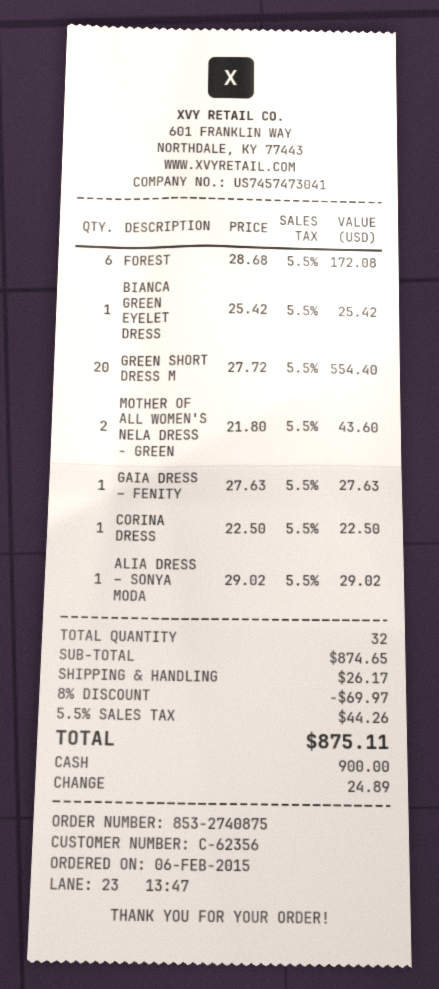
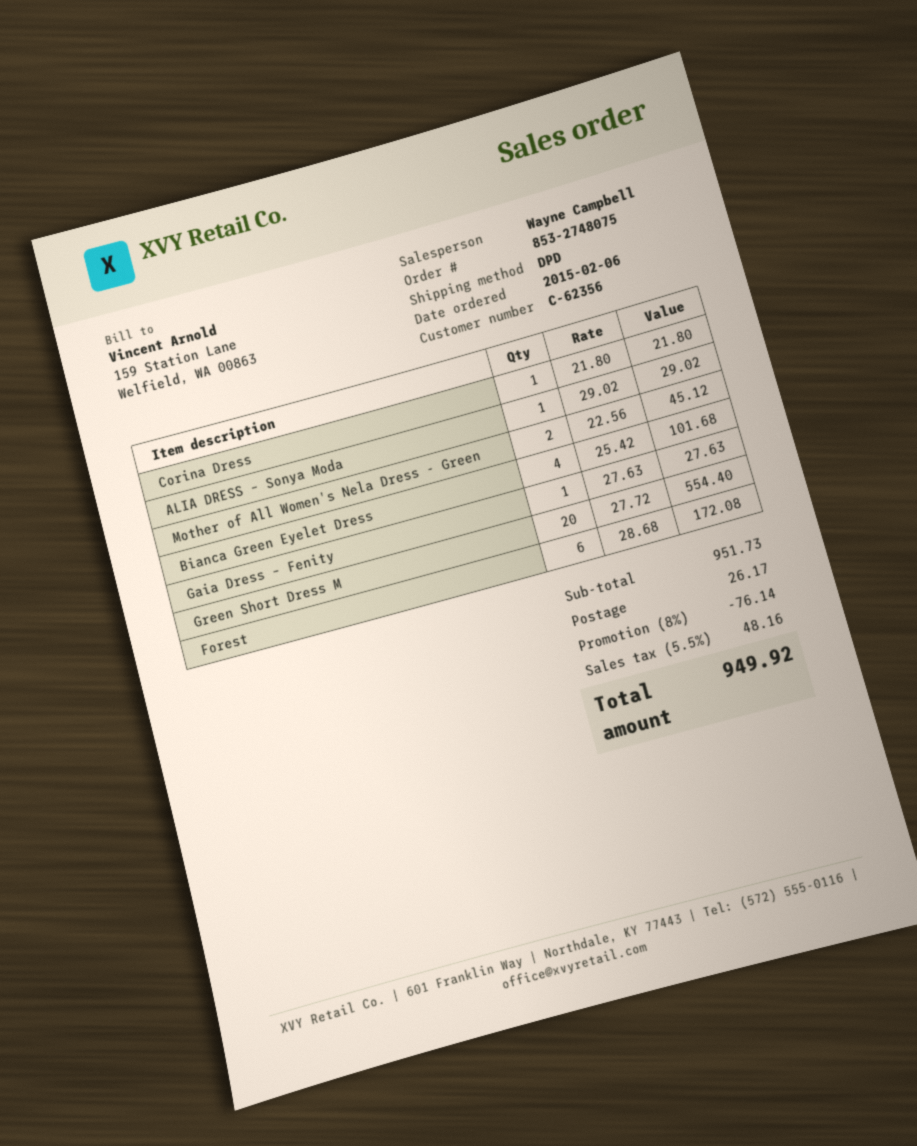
order number: 853-2740875 -> 853-2748075
BIANCA GREEN EYELET DRESS: 1 x 25.42 = 25.42 -> 4 x 25.42 = 101.68
MOTHER OF ALL WOMEN'S NELA DRESS - GREEN: 2 x 21.80 = 43.60 -> 2 x 22.56 = 45.12
CORINA DRESS: 1 x 22.50 = 22.50 -> 1 x 21.80 = 21.80
subtotal: 874.65 -> 951.73
discount: 8% = 69.97 -> 8% = 76.14
tax: 5.5% = 44.26 -> 5.5% = 48.16
total: 875.11 -> 949.92

